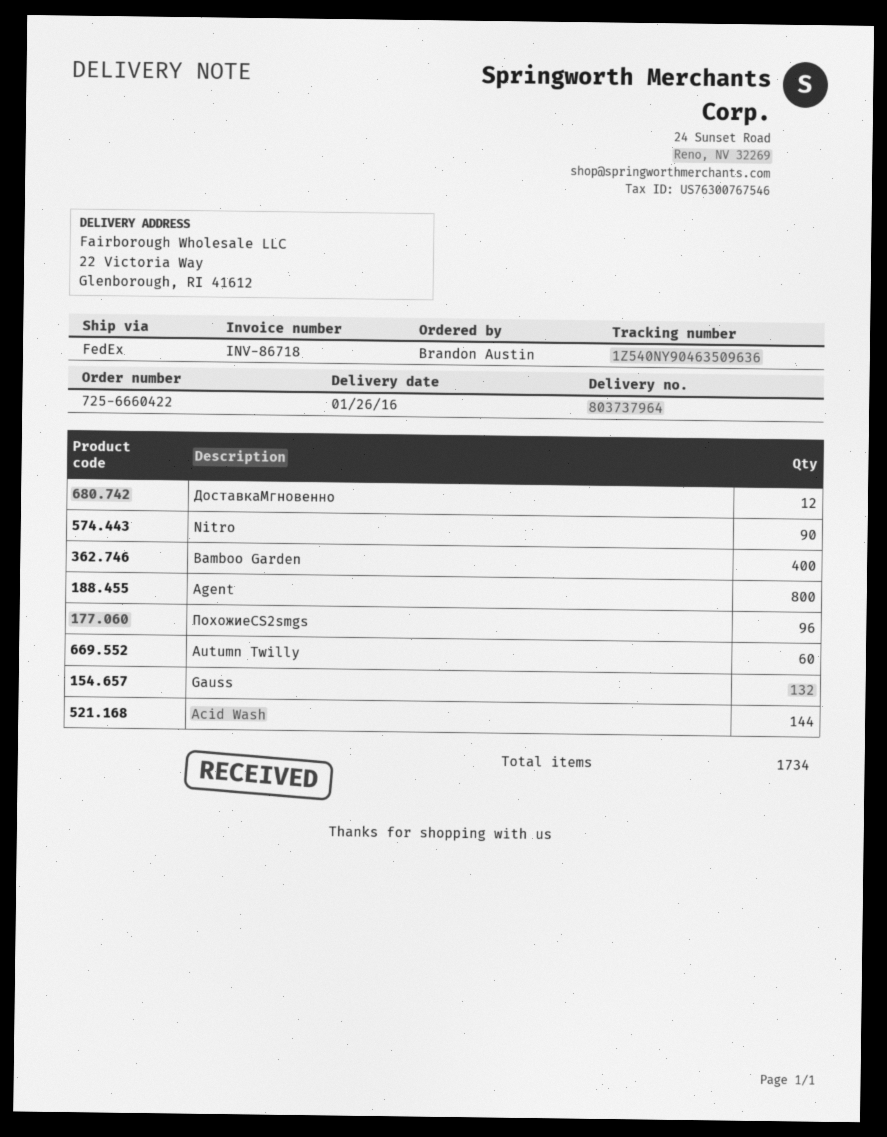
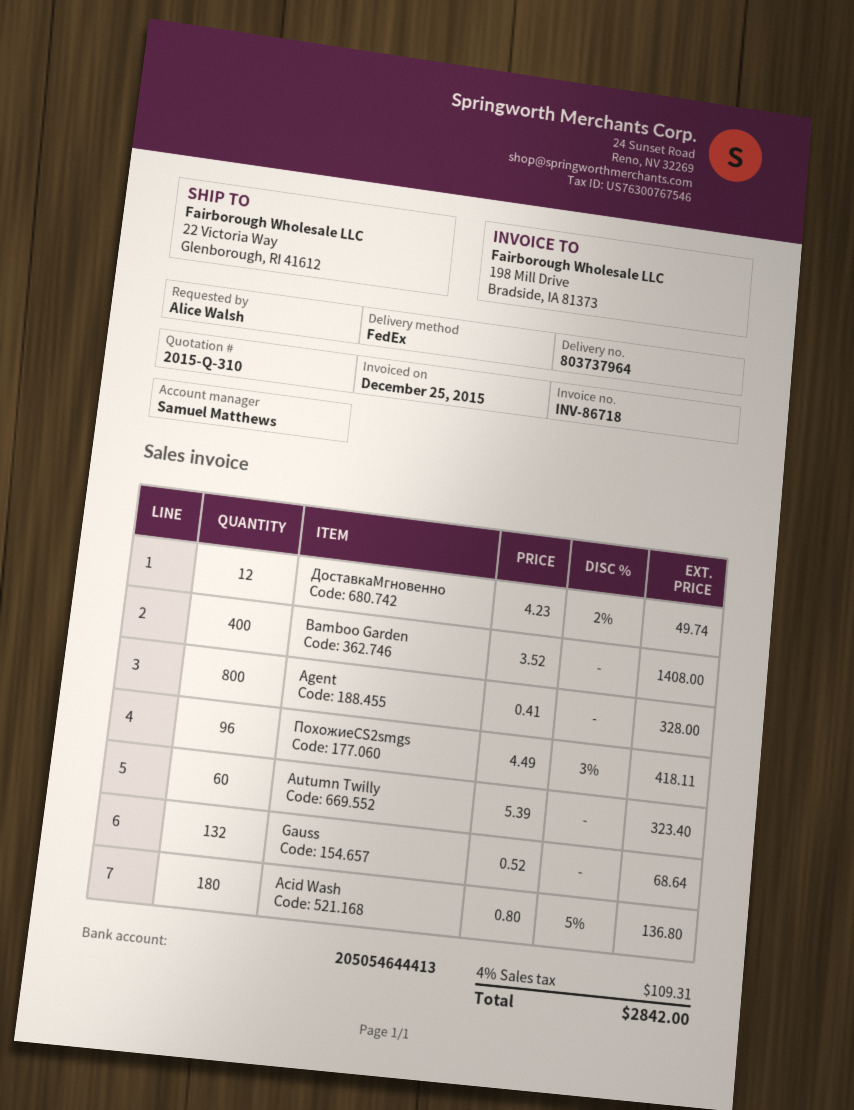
ordered by: Brandon Austin -> Alice Walsh
Nitro: 90 -> none
Acid Wash: 144 -> 180

